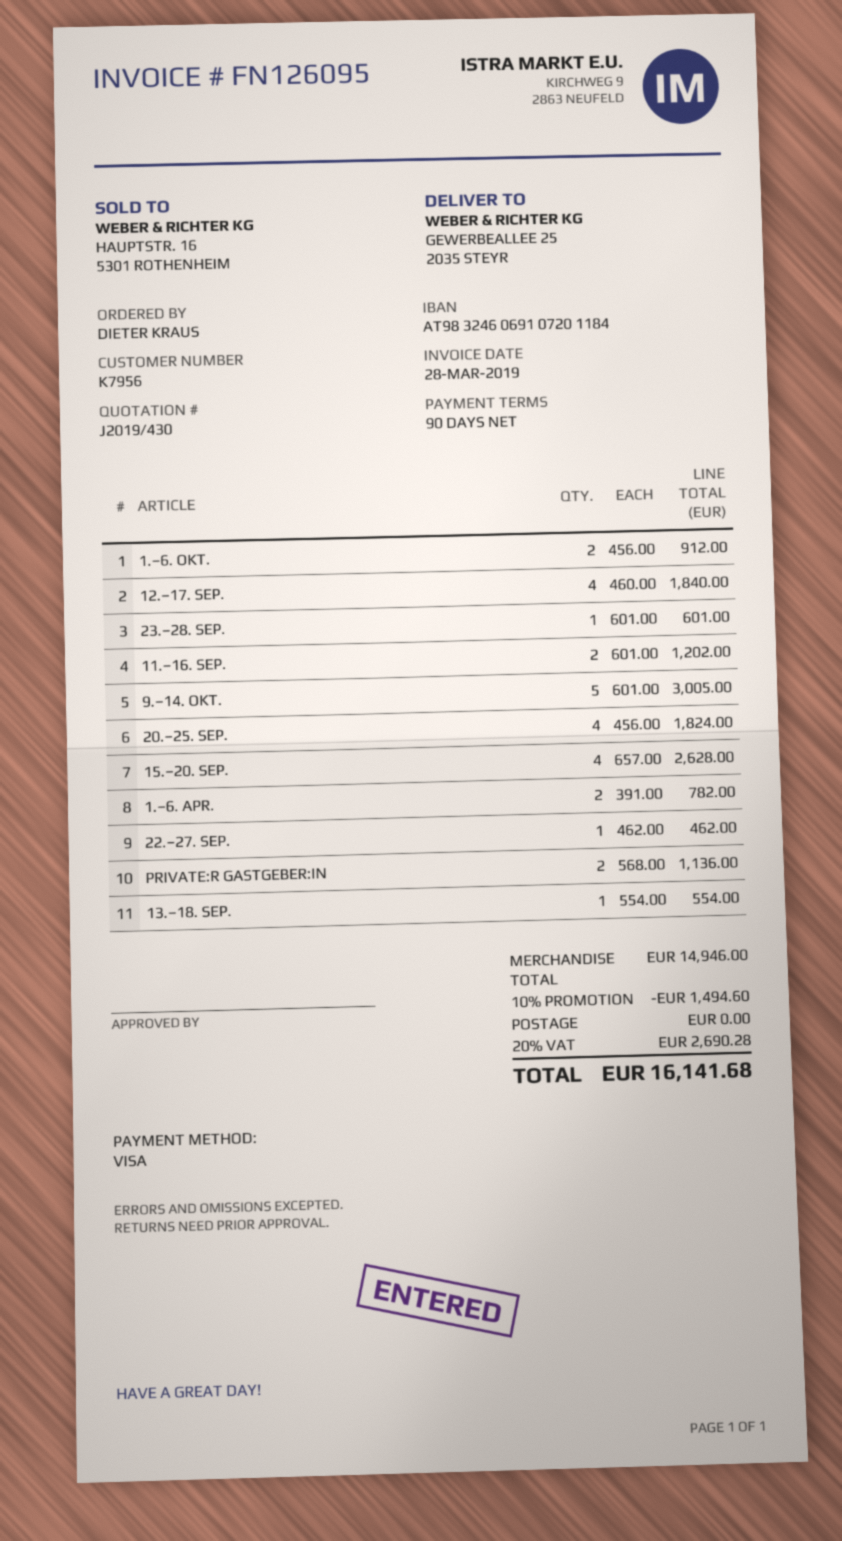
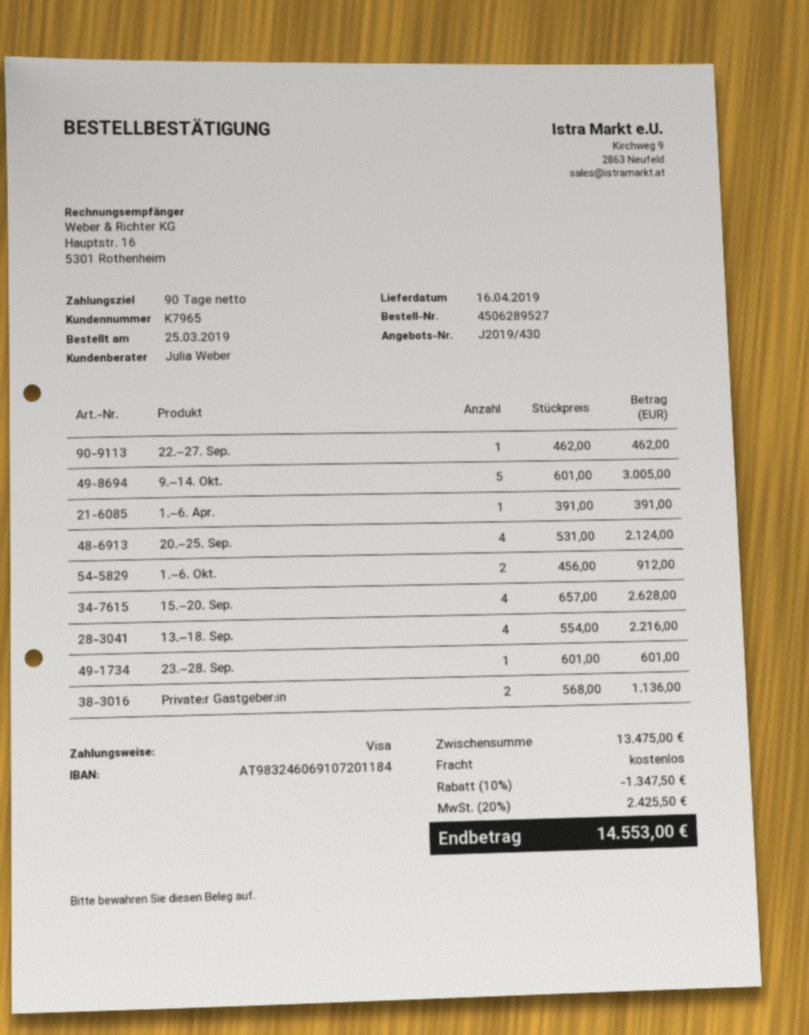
customer number: K7956 -> K7965
12.–17. SEP.: 4 x 460.00 = 1840.00 -> none
11.–16. SEP.: 2 x 601.00 = 1202.00 -> none
20.–25. SEP.: 4 x 456.00 = 1824.00 -> 4 x 531.00 = 2124.00
1.–6. APR.: 2 x 391.00 = 782.00 -> 1 x 391.00 = 391.00
13.–18. SEP.: 1 x 554.00 = 554.00 -> 4 x 554.00 = 2216.00
subtotal: 14946.00 -> 13475.00
discount: 10% = 1494.60 -> 10% = 1347.50
tax: 20% = 2690.28 -> 20% = 2425.50
total: 16141.68 -> 14553.00

